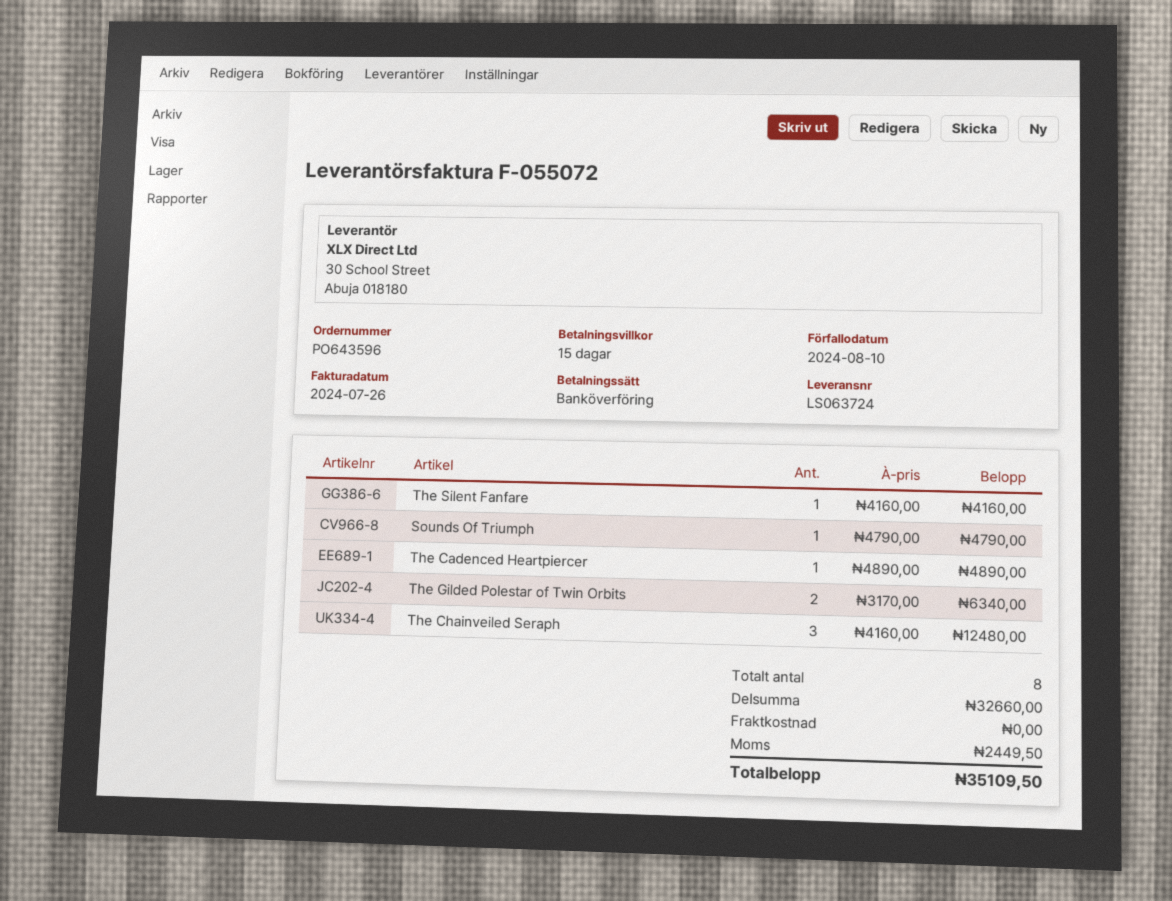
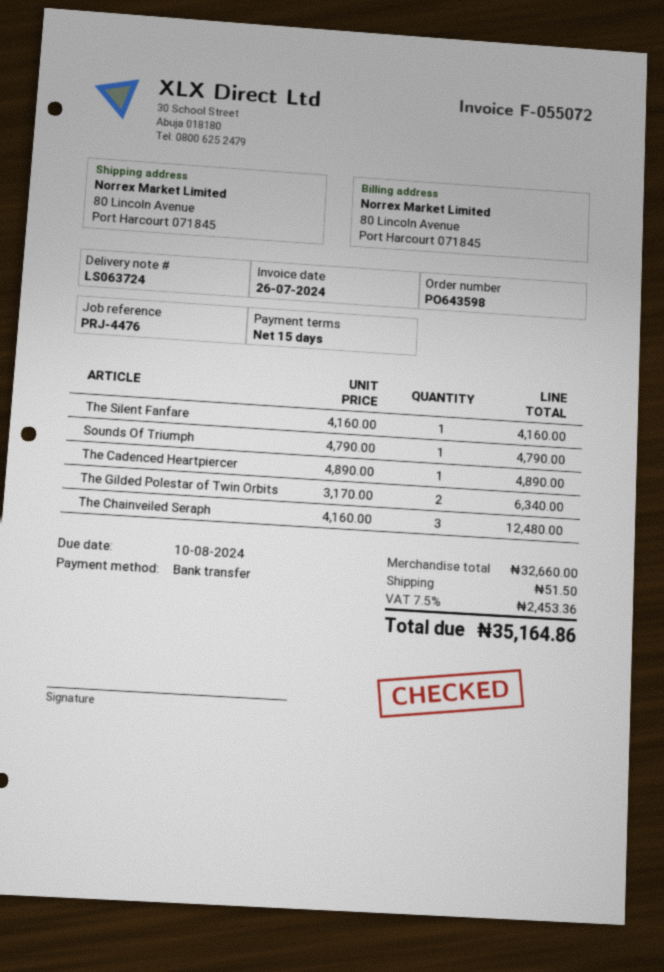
order number: PO643596 -> PO643598
shipping: 0.00 -> 51.50
tax: 2449.50 -> 2453.36
total: 35109.50 -> 35164.86

